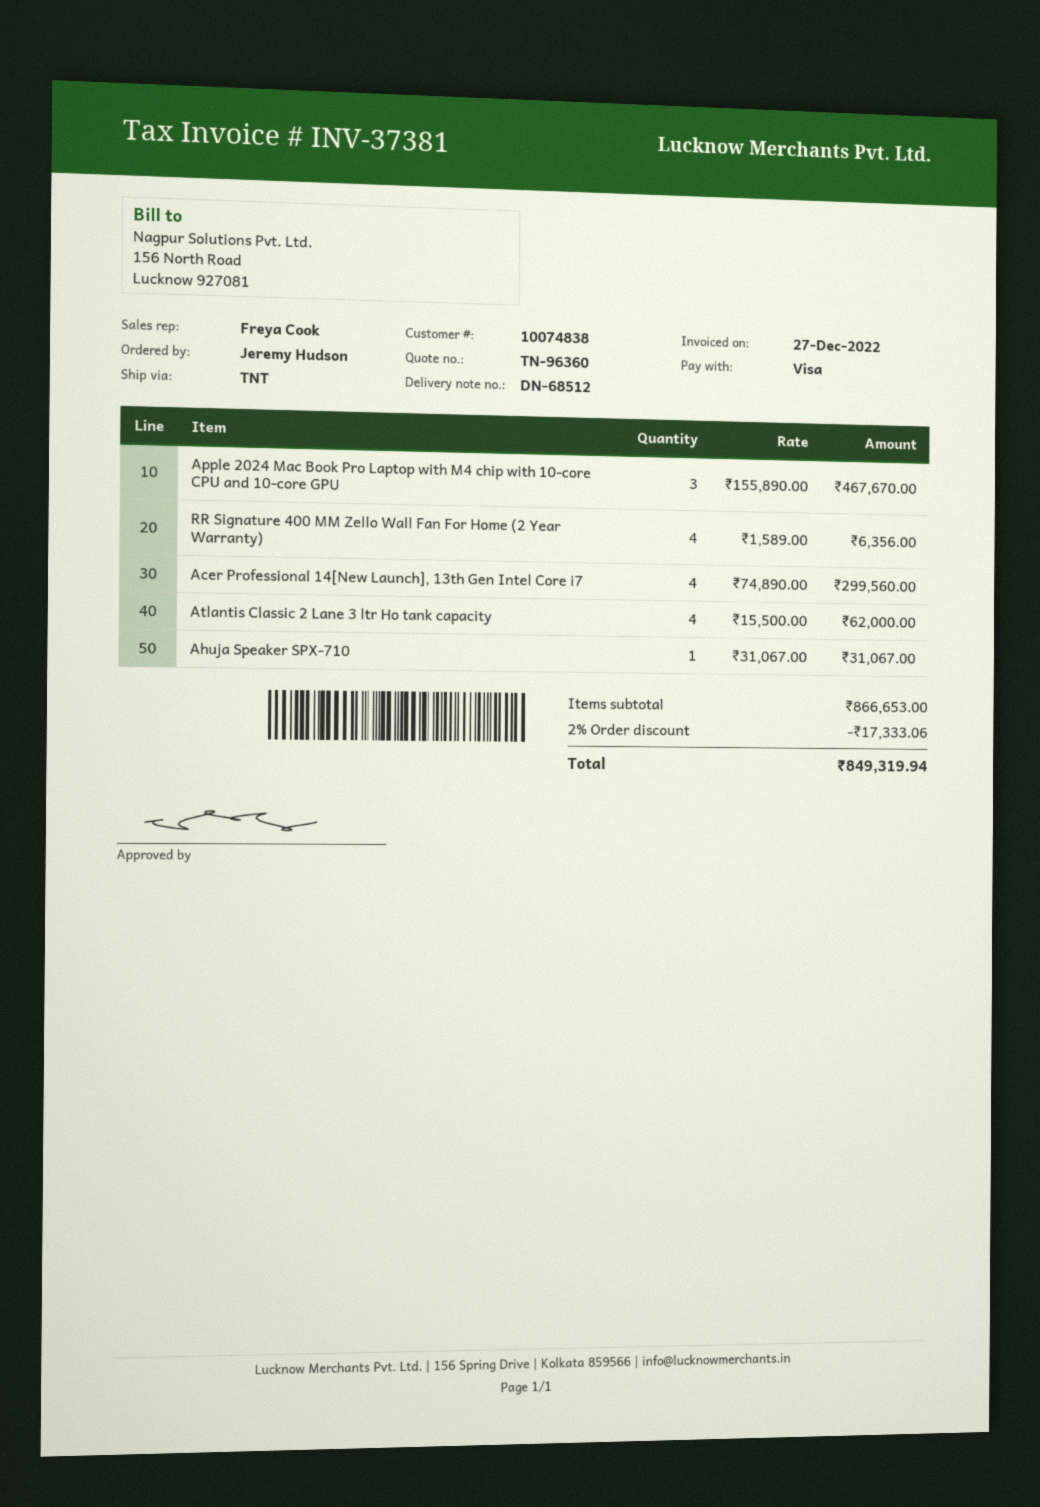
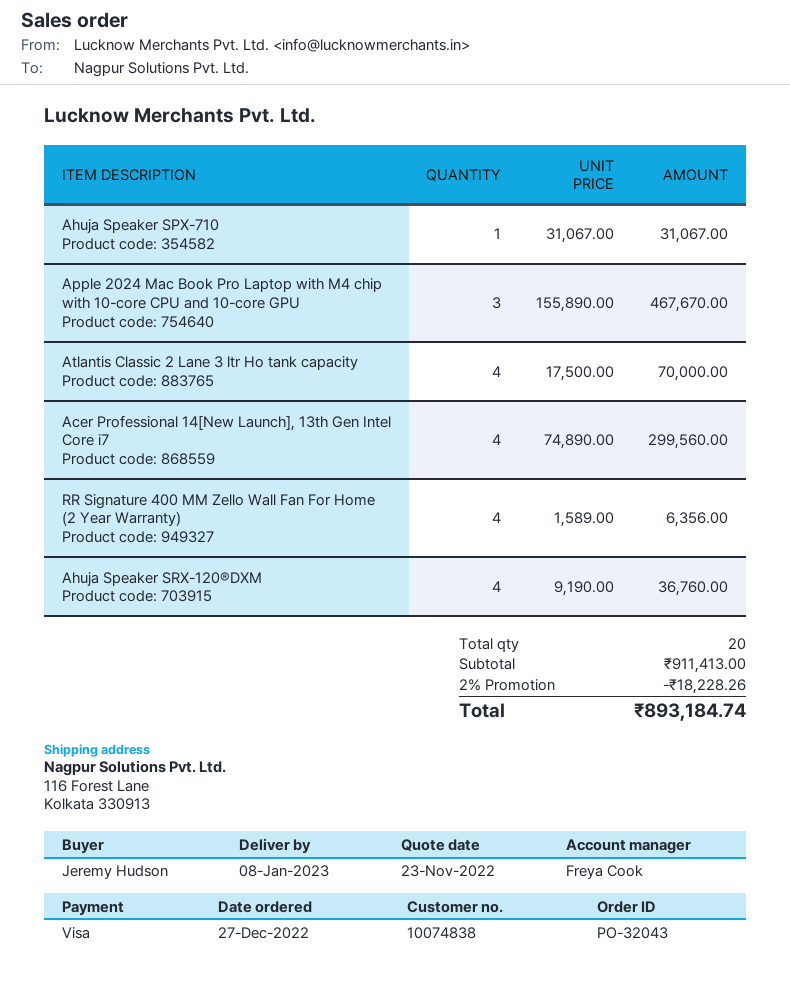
Atlantis Classic 2 Lane 3 ltr Ho tank capacity: 4 x 15500.00 = 62000.00 -> 4 x 17500.00 = 70000.00
Ahuja Speaker SRX-120®DXM: none -> 4 x 9190.00 = 36760.00
subtotal: 866653.00 -> 911413.00
discount: 2% = 17333.06 -> 2% = 18228.26
total: 849319.94 -> 893184.74

